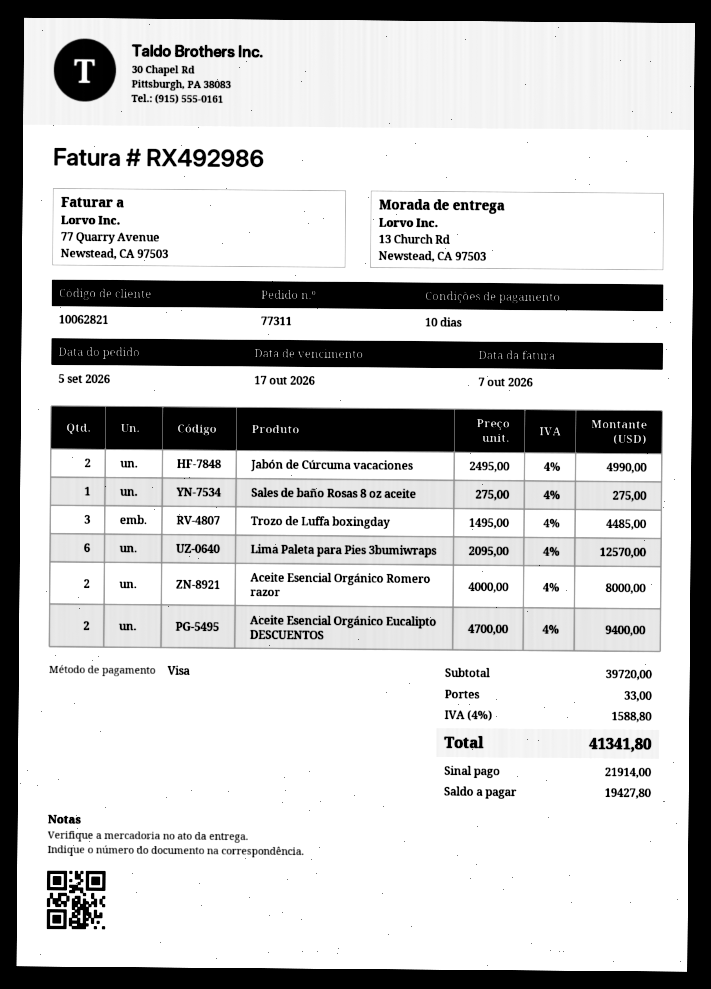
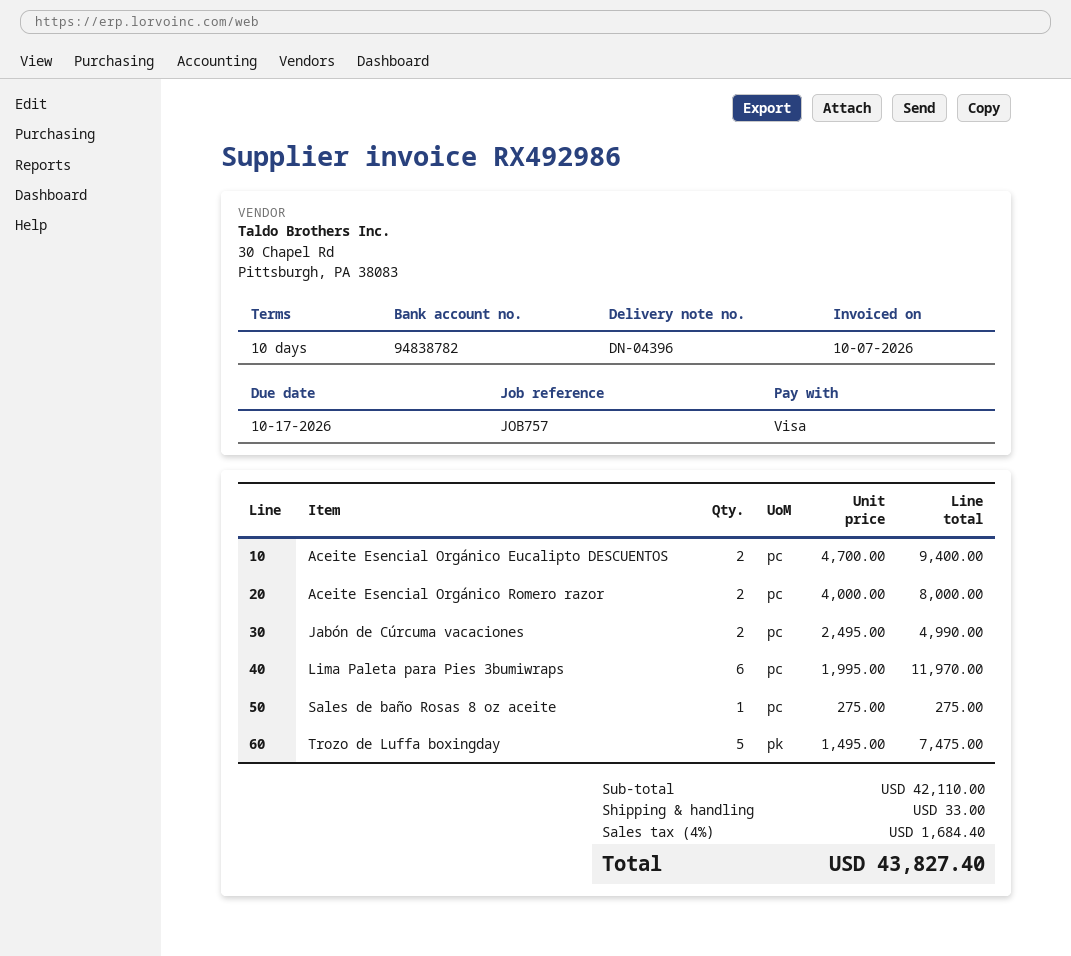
Trozo de Luffa boxingday: 3 x 1495.00 = 4485.00 -> 5 x 1495.00 = 7475.00
Lima Paleta para Pies 3bumiwraps: 6 x 2095.00 = 12570.00 -> 6 x 1995.00 = 11970.00
subtotal: 39720.00 -> 42110.00
tax: 4% = 1588.80 -> 4% = 1684.40
total: 41341.80 -> 43827.40

